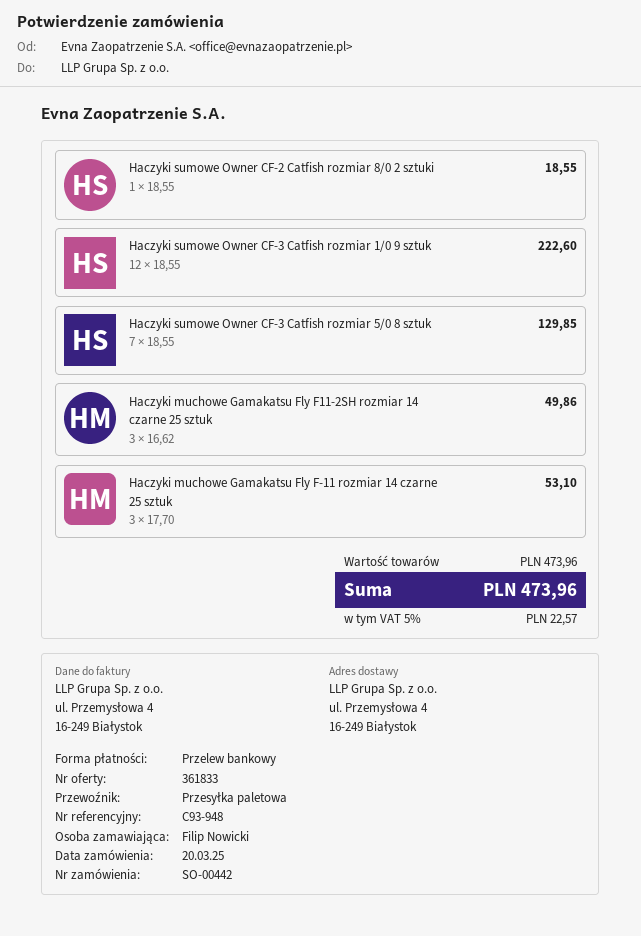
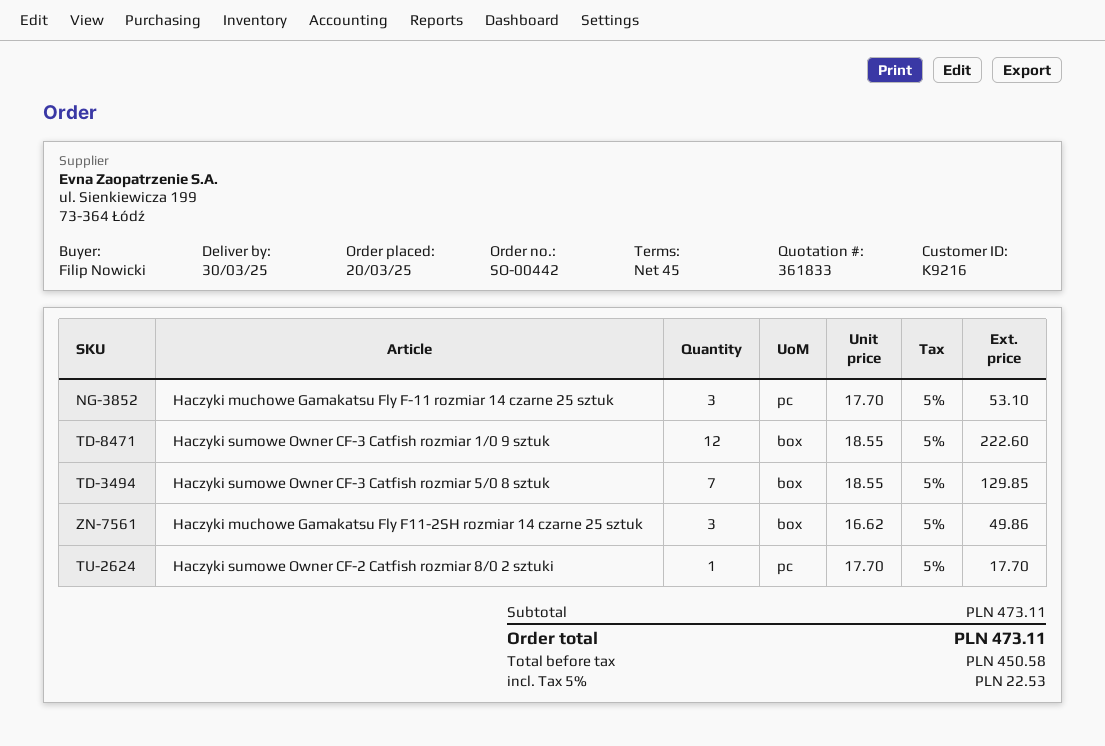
Haczyki sumowe Owner CF-2 Catfish rozmiar 8/0 2 sztuki: 1 x 18.55 = 18.55 -> 1 x 17.70 = 17.70
subtotal: 473.96 -> 473.11
tax: 5% = 22.57 -> 5% = 22.53
total: 473.96 -> 473.11

